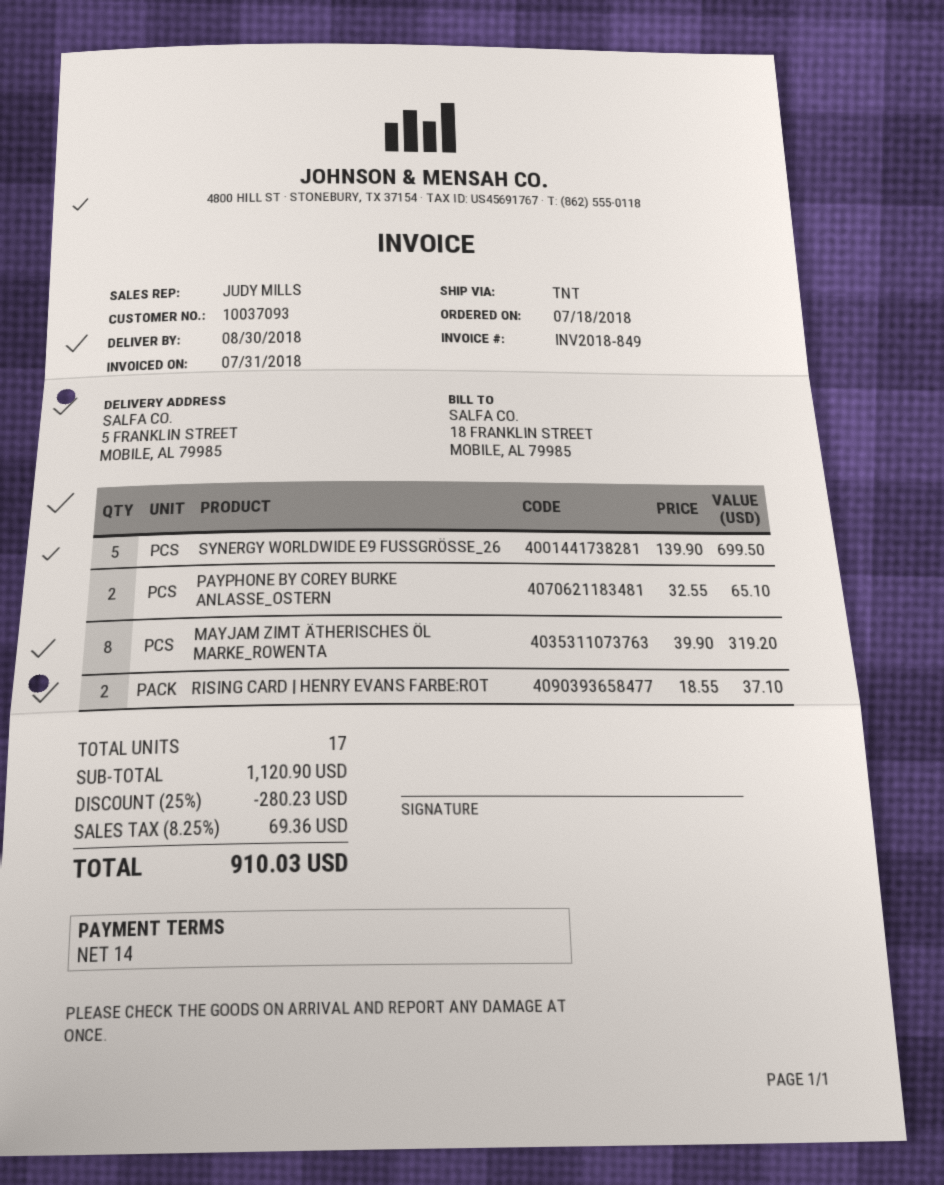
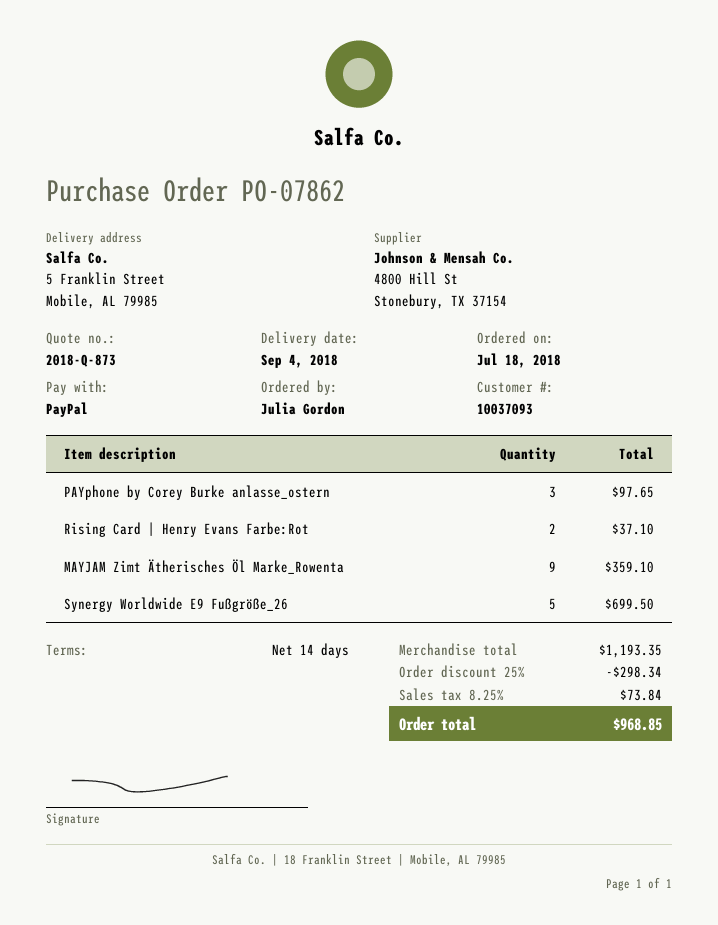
delivery date: 2018-08-30 -> 2018-09-04
PAYPHONE BY COREY BURKE ANLASSE_OSTERN: 2 for 65.10 -> 3 for 97.65
MAYJAM ZIMT ÄTHERISCHES ÖL MARKE_ROWENTA: 8 for 319.20 -> 9 for 359.10
subtotal: 1120.90 -> 1193.35
discount: 25% = 280.23 -> 25% = 298.34
tax: 8.25% = 69.36 -> 8.25% = 73.84
total: 910.03 -> 968.85

